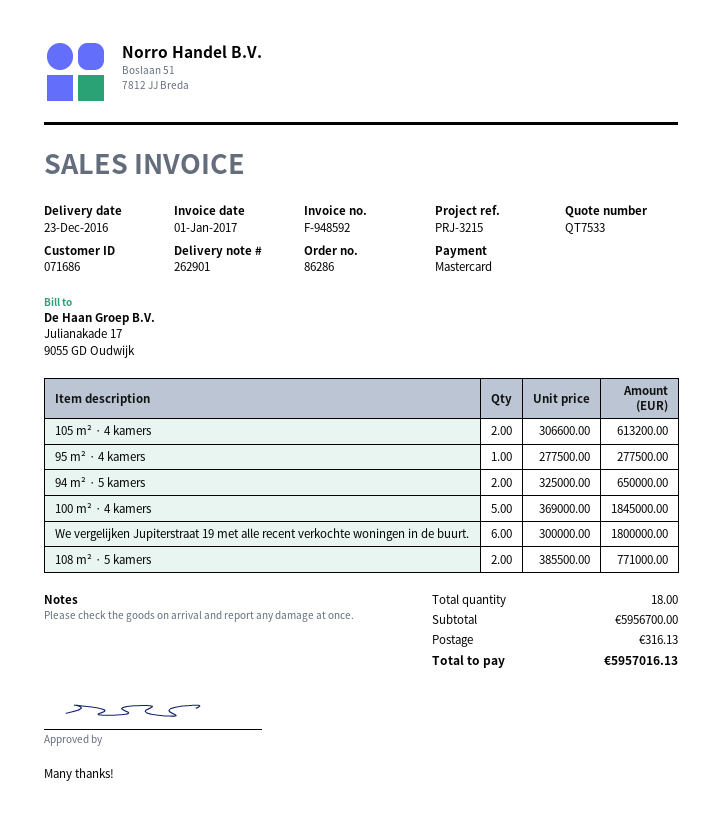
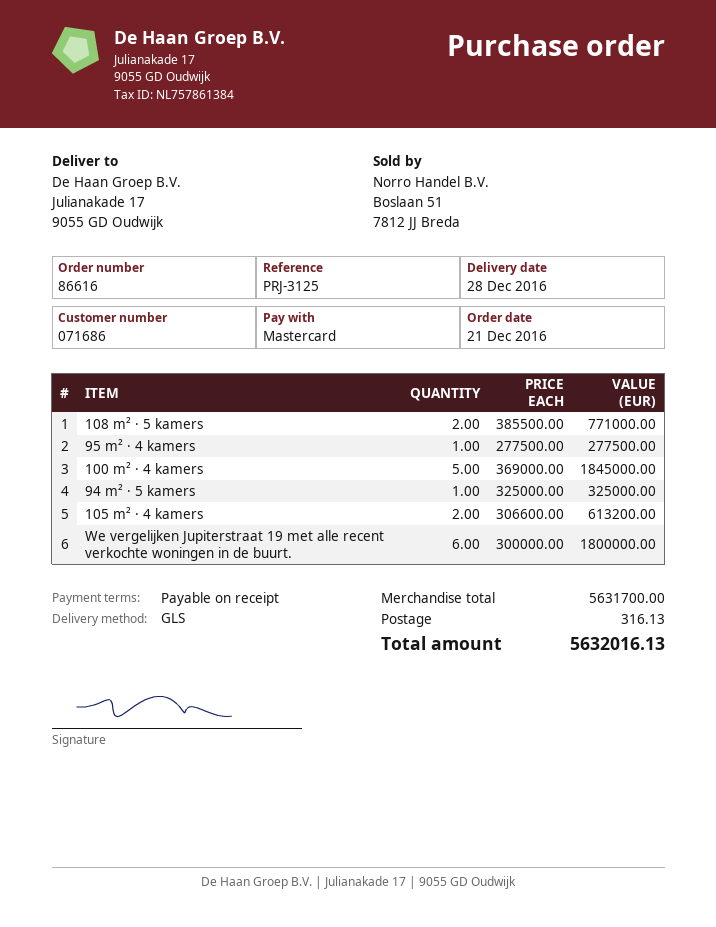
order number: 86286 -> 86616
delivery date: 2016-12-23 -> 2016-12-28
reference: PRJ-3215 -> PRJ-3125
94 m² · 5 kamers: 2 x 325000.00 = 650000.00 -> 1 x 325000.00 = 325000.00
subtotal: 5956700.00 -> 5631700.00
total: 5957016.13 -> 5632016.13

